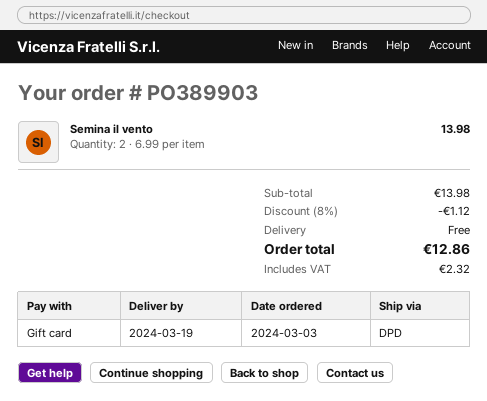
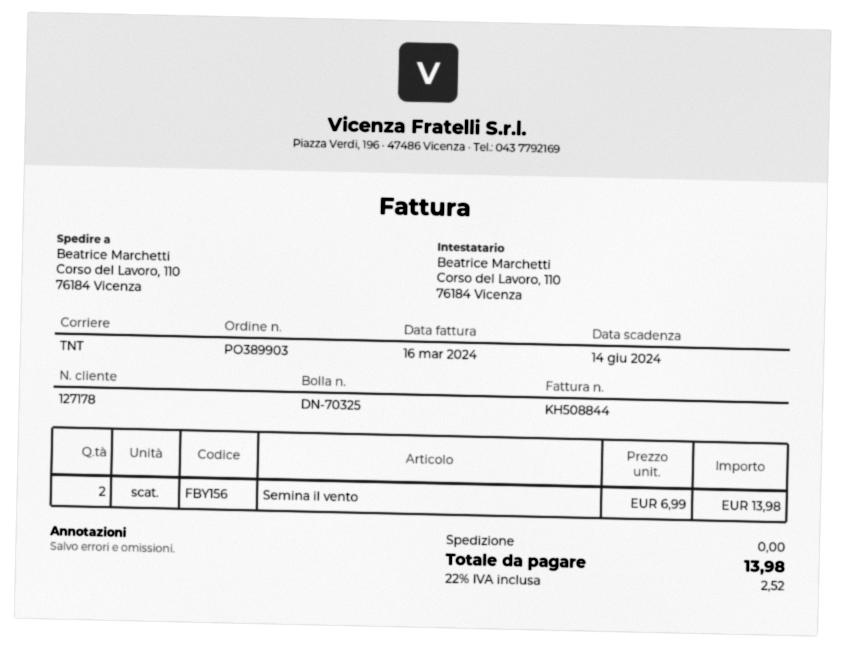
shipping method: DPD -> TNT
discount: 8% = 1.12 -> none
tax: 2.32 -> 2.52
total: 12.86 -> 13.98

